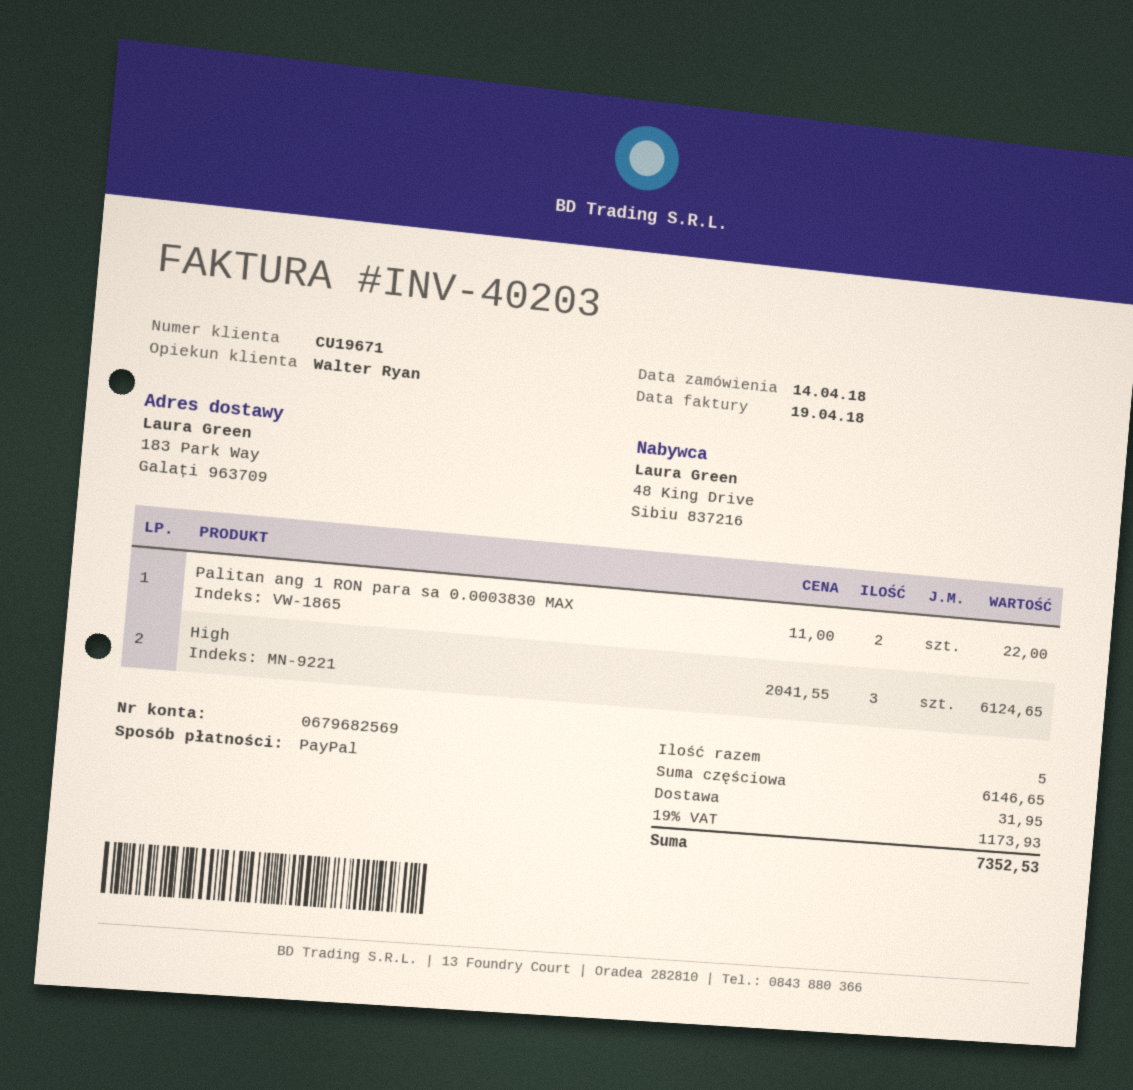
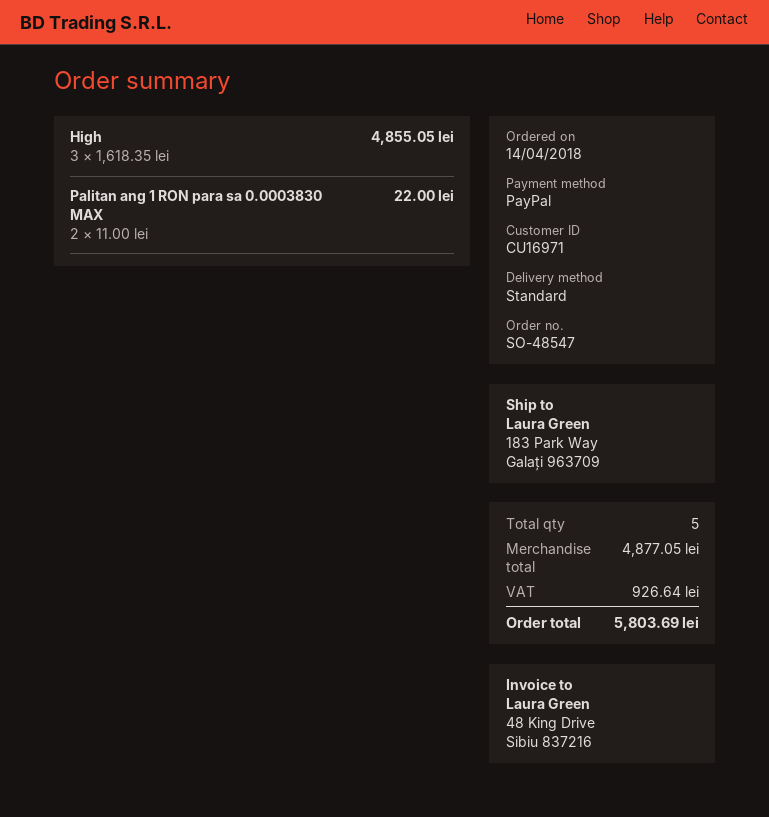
customer number: CU19671 -> CU16971
High: 3 x 2041.55 = 6124.65 -> 3 x 1618.35 = 4855.05
subtotal: 6146.65 -> 4877.05
shipping: 31.95 -> none
tax: 1173.93 -> 926.64
total: 7352.53 -> 5803.69

